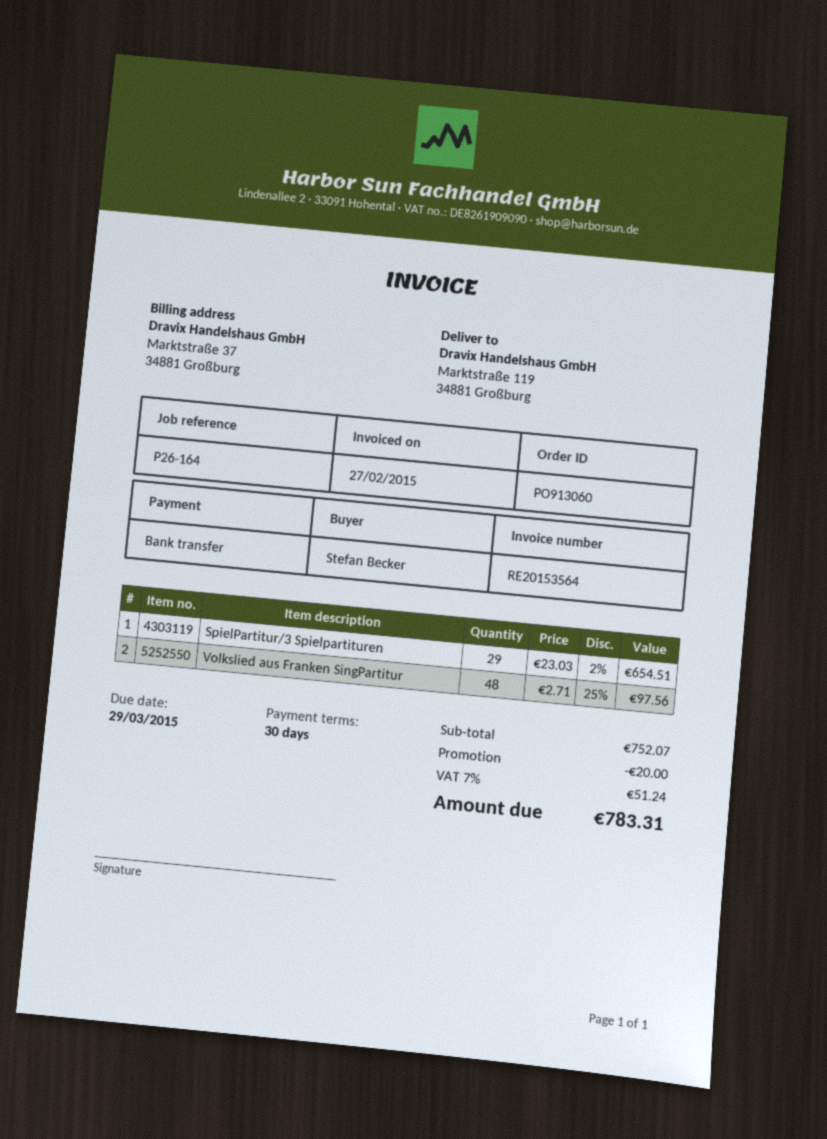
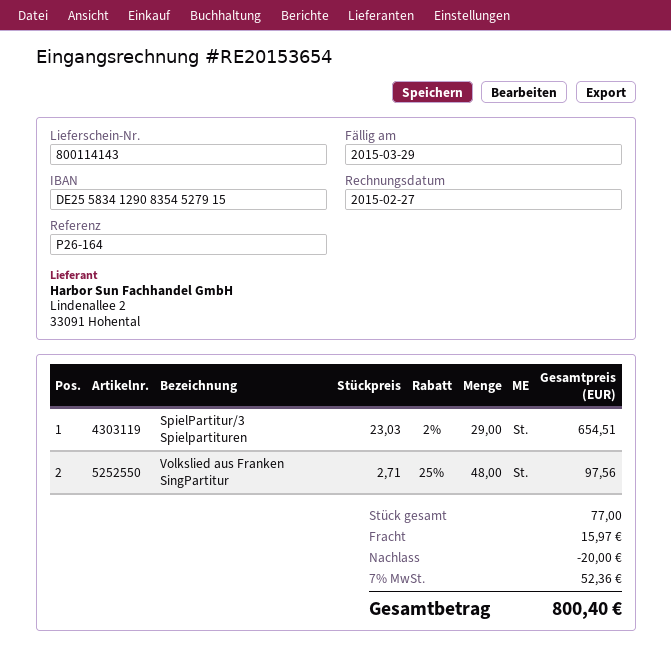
invoice number: RE20153564 -> RE20153654
shipping: none -> 15.97
tax: 7% = 51.24 -> 7% = 52.36
total: 783.31 -> 800.40

